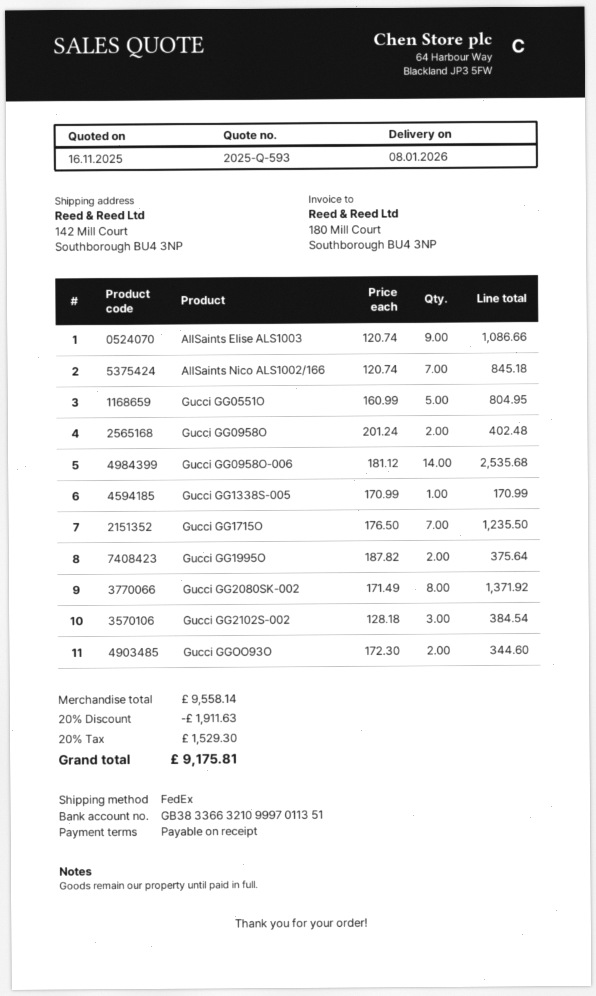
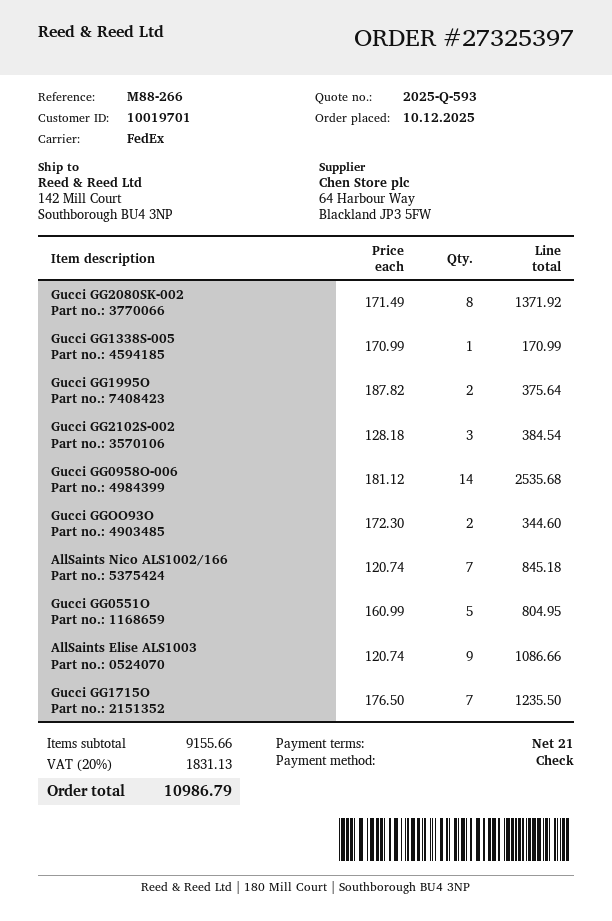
payment terms: on receipt -> 21 days
Gucci GG0958O: 2 x 201.24 = 402.48 -> none
subtotal: 9558.14 -> 9155.66
discount: 20% = 1911.63 -> none
tax: 20% = 1529.30 -> 20% = 1831.13
total: 9175.81 -> 10986.79

